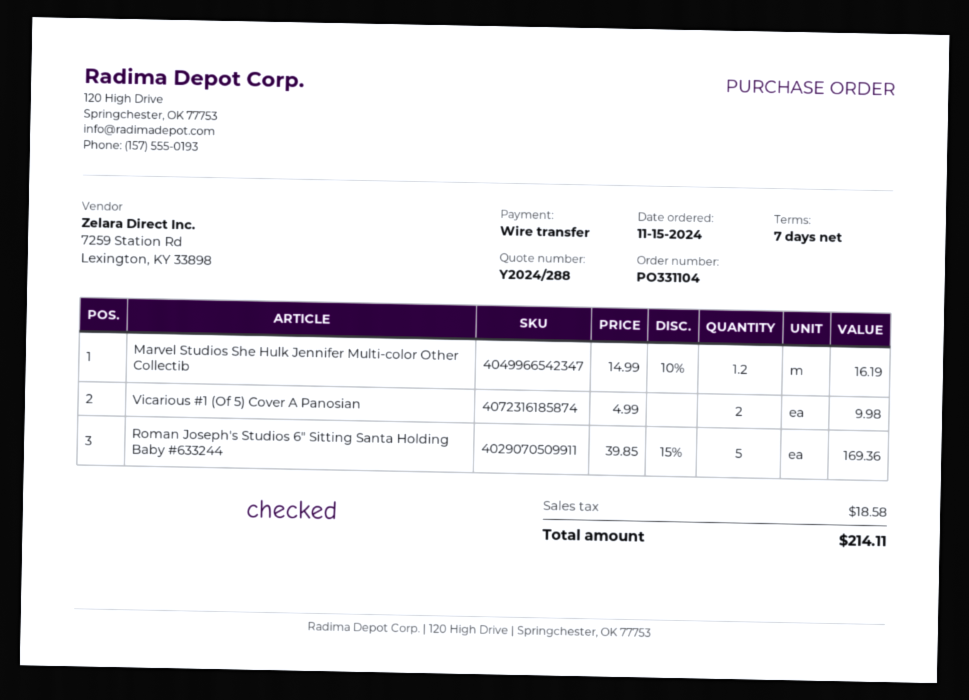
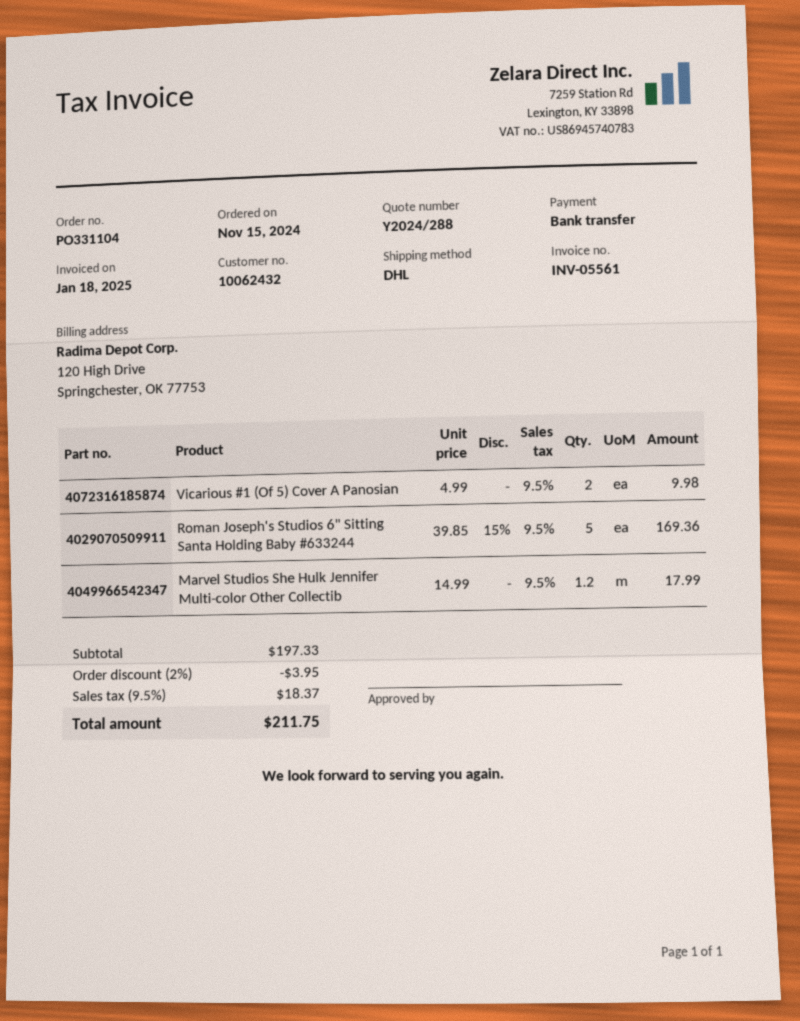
Marvel Studios She Hulk Jennifer Multi-color Other Collectib: 1.2 x 14.99 - 10% = 16.19 -> 1.2 x 14.99 = 17.99
discount: none -> 2% = 3.95
tax: 18.58 -> 18.37
total: 214.11 -> 211.75

